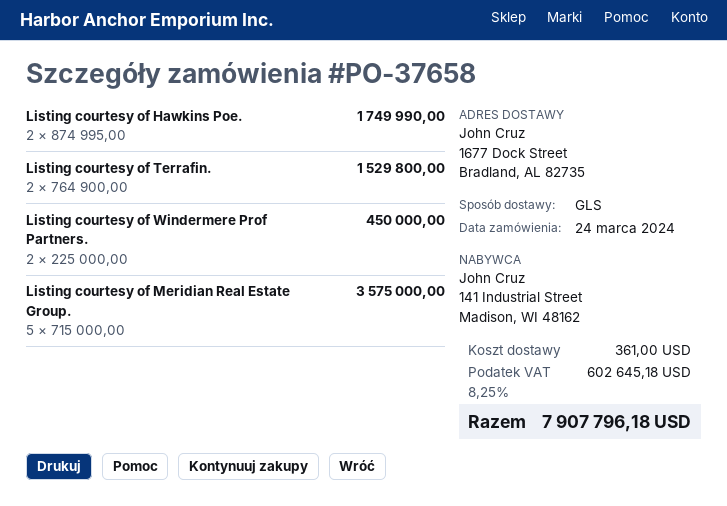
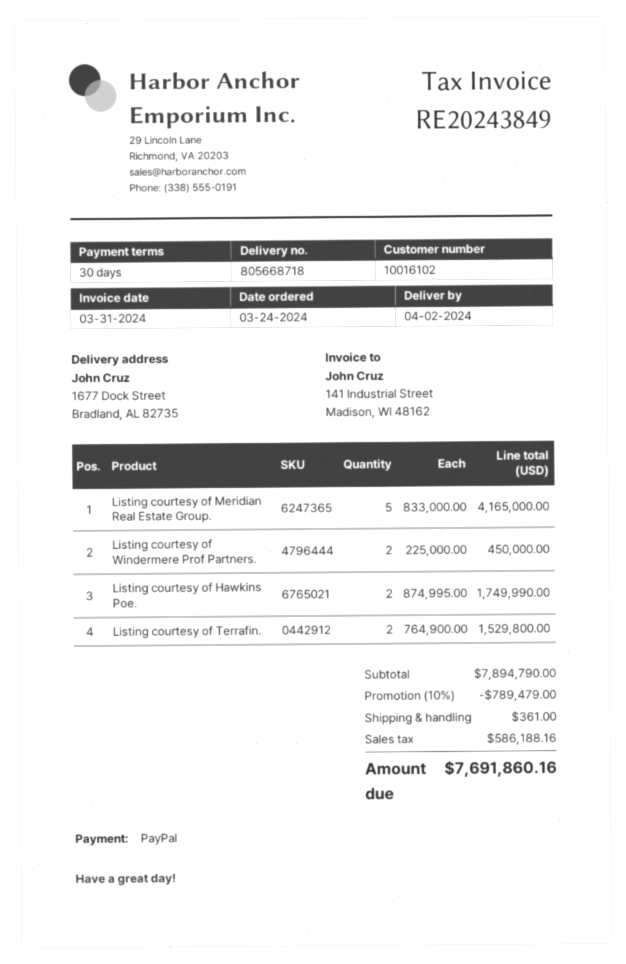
Listing courtesy of Meridian Real Estate Group.: 5 x 715000.00 = 3575000.00 -> 5 x 833000.00 = 4165000.00
discount: none -> 10% = 789479.00
tax: 602645.18 -> 586188.16
total: 7907796.18 -> 7691860.16

